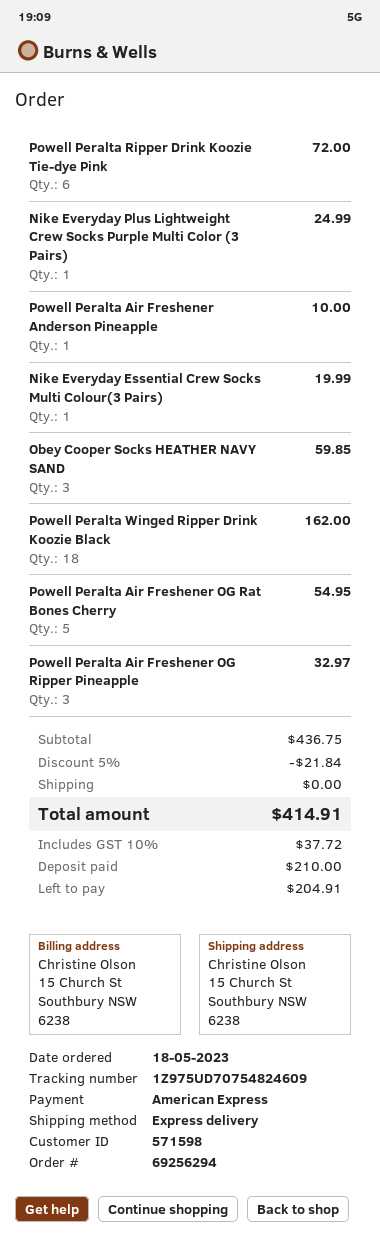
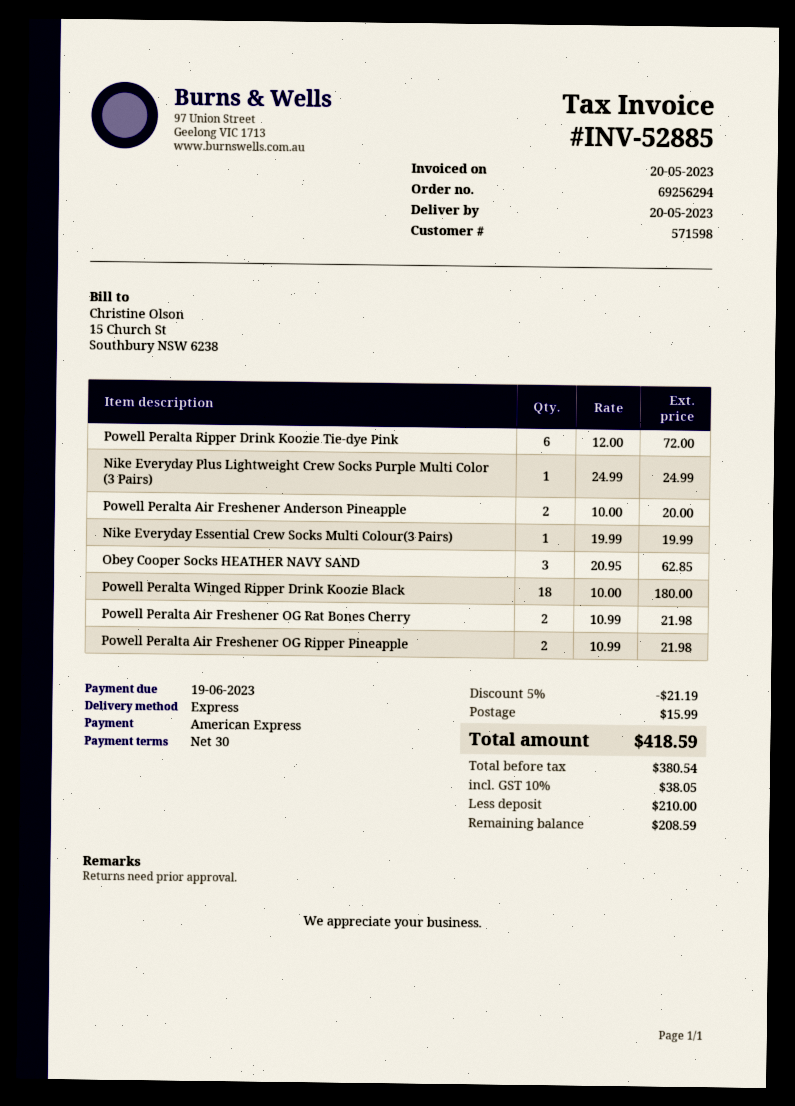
Powell Peralta Air Freshener Anderson Pineapple: 1 for 10.00 -> 2 for 20.00
Obey Cooper Socks HEATHER NAVY SAND: 3 for 59.85 -> 3 for 62.85
Powell Peralta Winged Ripper Drink Koozie Black: 18 for 162.00 -> 18 for 180.00
Powell Peralta Air Freshener OG Rat Bones Cherry: 5 for 54.95 -> 2 for 21.98
Powell Peralta Air Freshener OG Ripper Pineapple: 3 for 32.97 -> 2 for 21.98
discount: 5% = 21.84 -> 5% = 21.19
shipping: 0.00 -> 15.99
tax: 10% = 37.72 -> 10% = 38.05
total: 414.91 -> 418.59
balance: 204.91 -> 208.59

